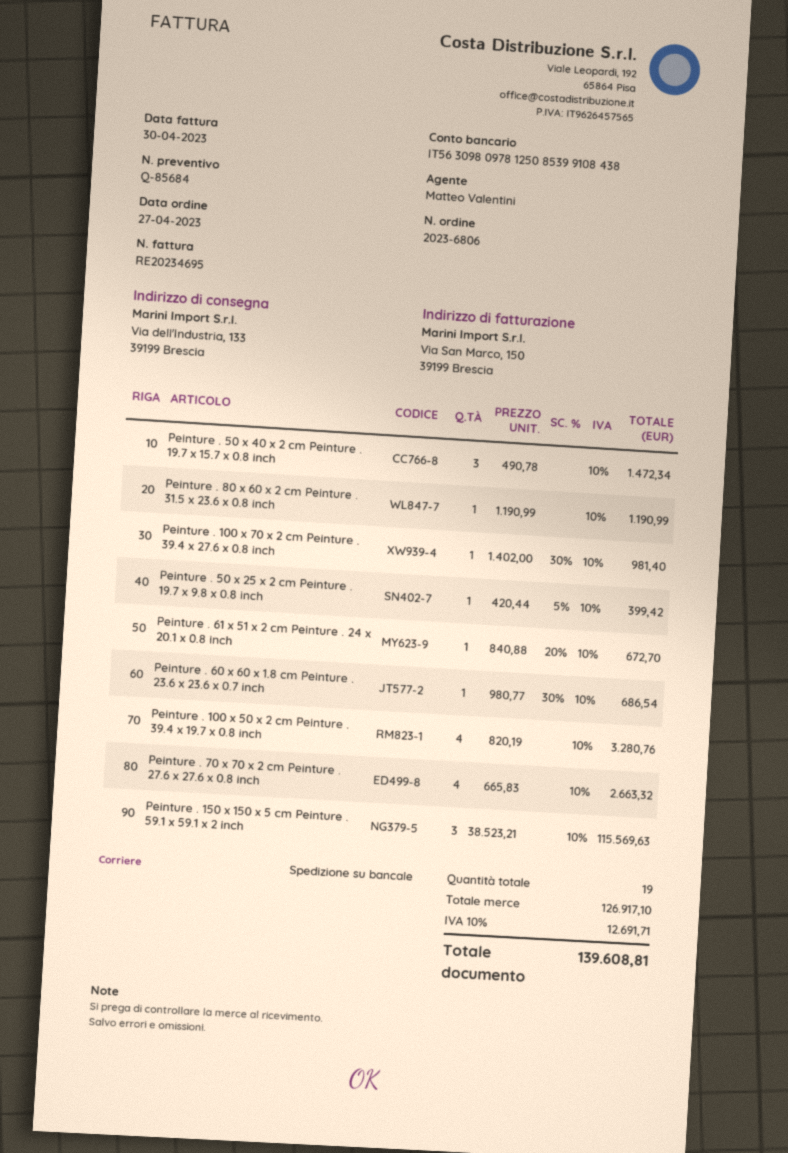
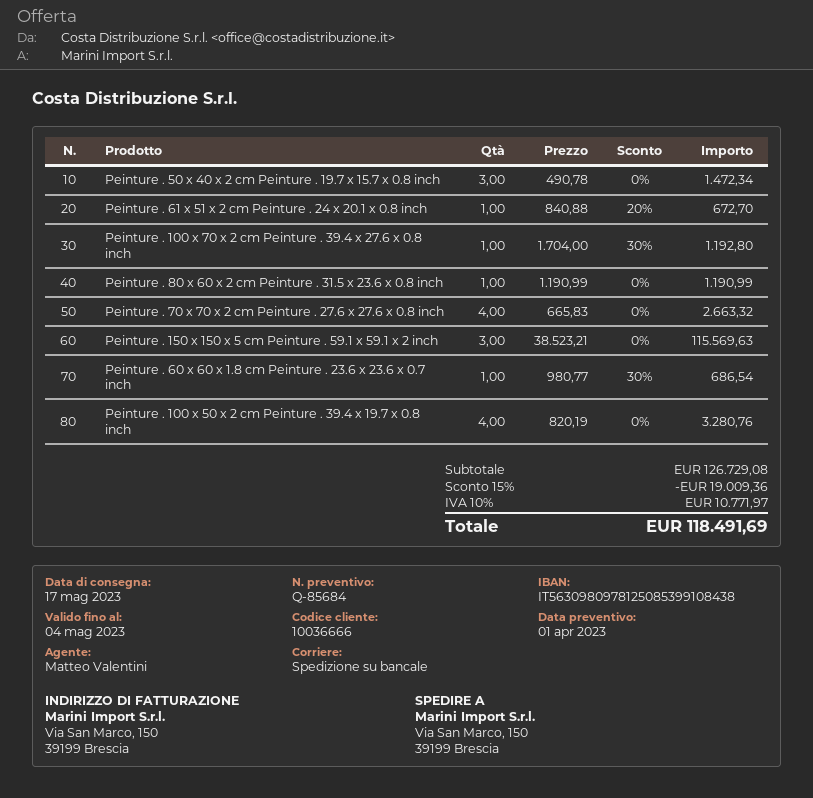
ship to: Via dell'Industria, 133, 39199 Brescia -> Via San Marco, 150, 39199 Brescia
Peinture . 100 x 70 x 2 cm Peinture . 39.4 x 27.6 x 0.8 inch: 1 x 1402.00 - 30% = 981.40 -> 1 x 1704.00 - 30% = 1192.80
Peinture . 50 x 25 x 2 cm Peinture . 19.7 x 9.8 x 0.8 inch: 1 x 420.44 - 5% = 399.42 -> none
subtotal: 126917.10 -> 126729.08
discount: none -> 15% = 19009.36
tax: 10% = 12691.71 -> 10% = 10771.97
total: 139608.81 -> 118491.69

